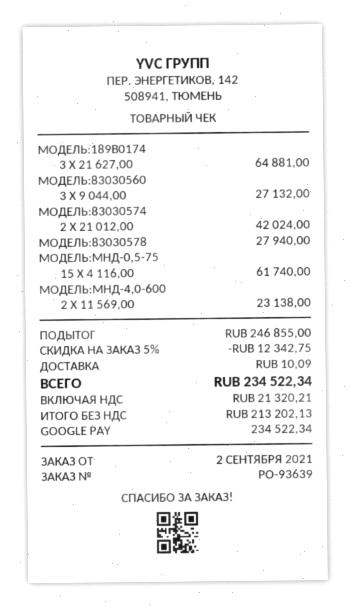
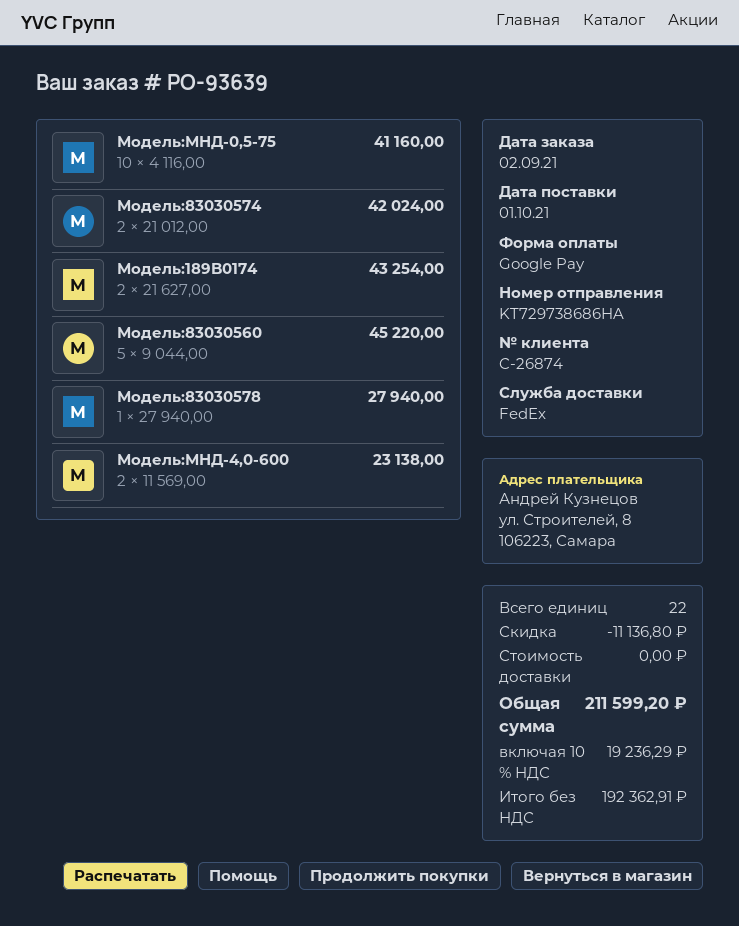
МОДЕЛЬ:189B0174: 3 x 21627.00 = 64881.00 -> 2 x 21627.00 = 43254.00
МОДЕЛЬ:83030560: 3 x 9044.00 = 27132.00 -> 5 x 9044.00 = 45220.00
МОДЕЛЬ:МНД-0,5-75: 15 x 4116.00 = 61740.00 -> 10 x 4116.00 = 41160.00
discount: 12342.75 -> 11136.80
shipping: 10.09 -> 0.00
net: 213202.13 -> 192362.91
tax: 21320.21 -> 19236.29
total: 234522.34 -> 211599.20

